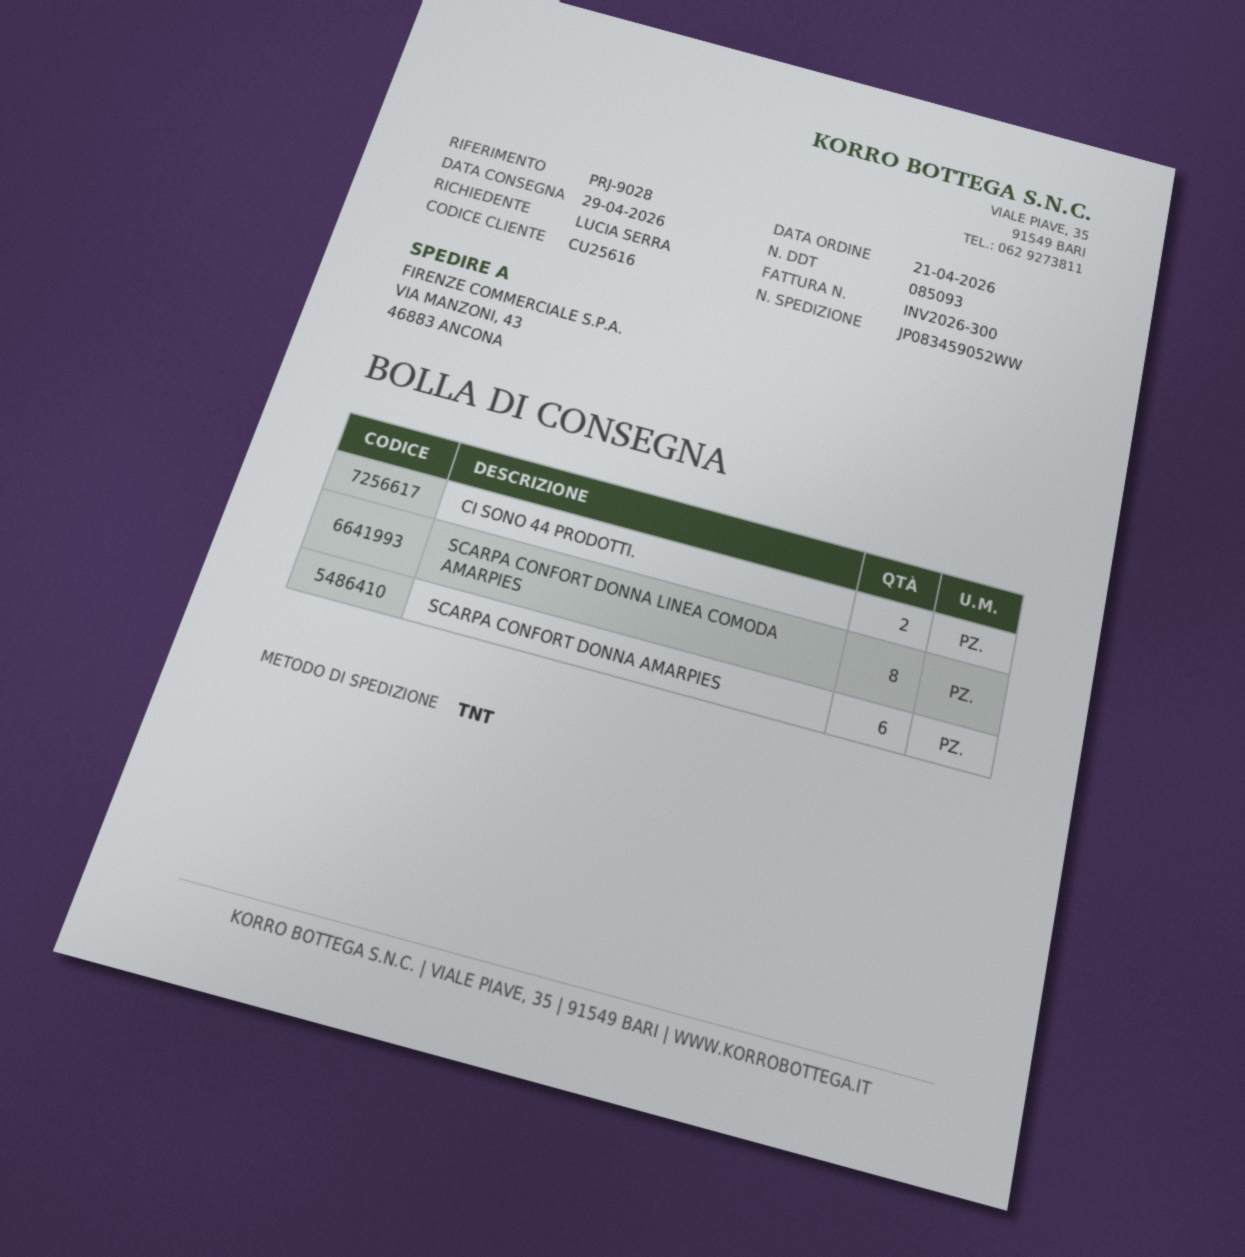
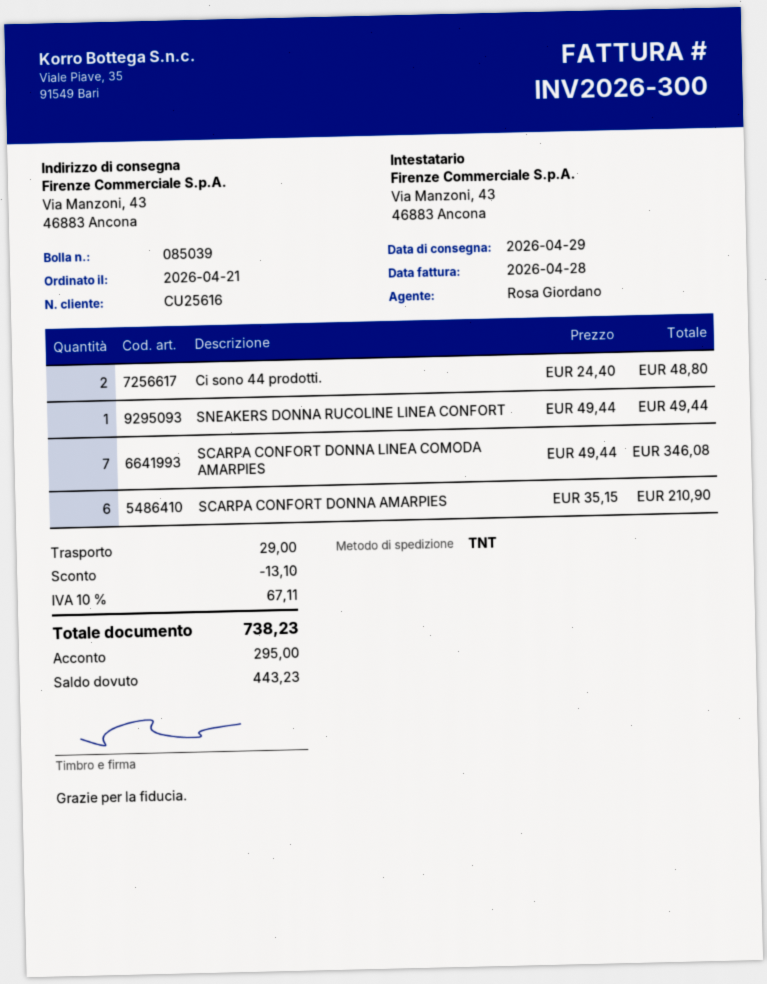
delivery note number: 085093 -> 085039
SCARPA CONFORT DONNA LINEA COMODA AMARPIES: 8 -> 7
SNEAKERS DONNA RUCOLINE LINEA CONFORT: none -> 1

